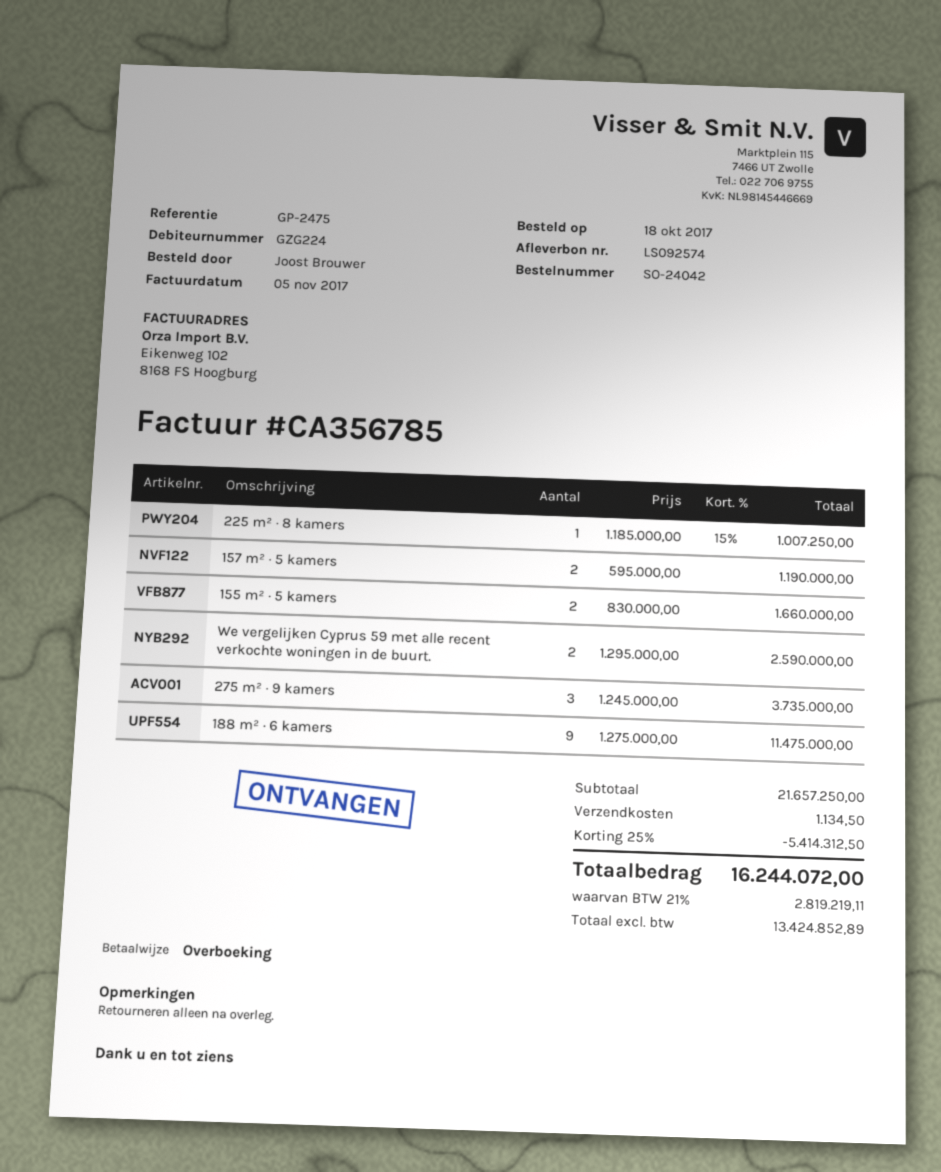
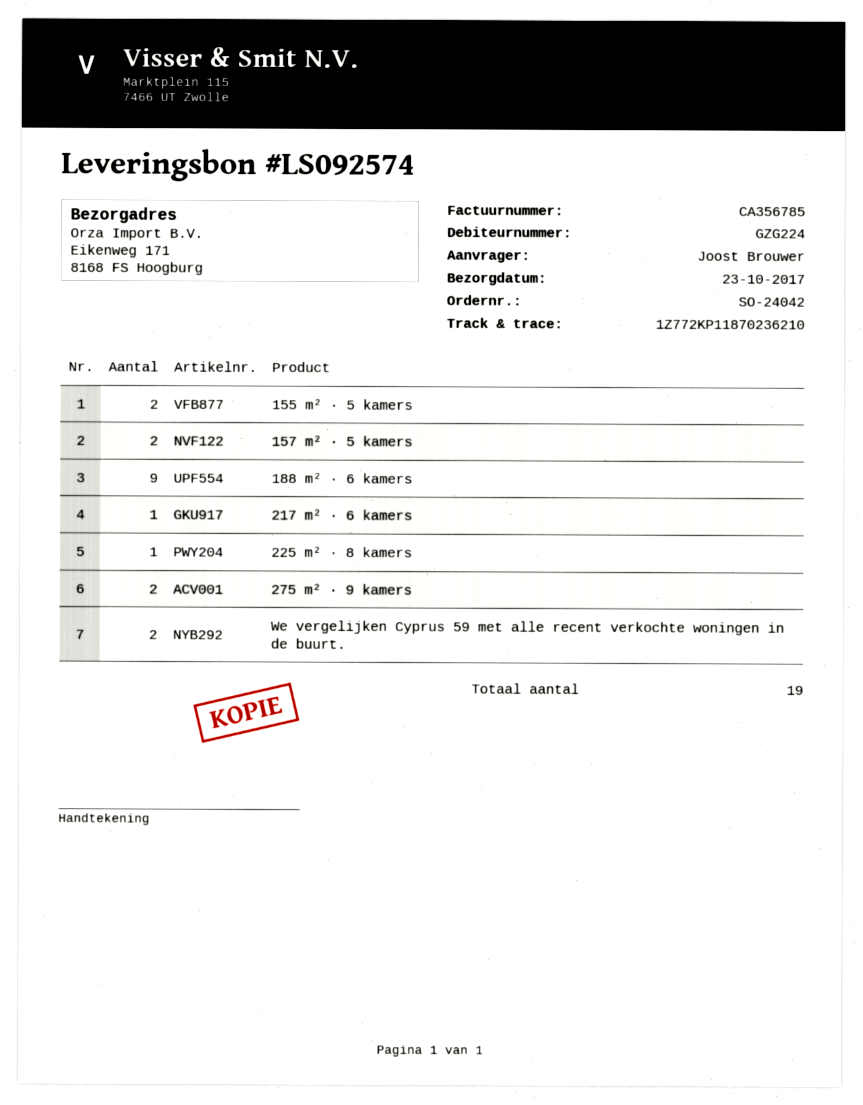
275 m² · 9 kamers: 3 -> 2
217 m² · 6 kamers: none -> 1

